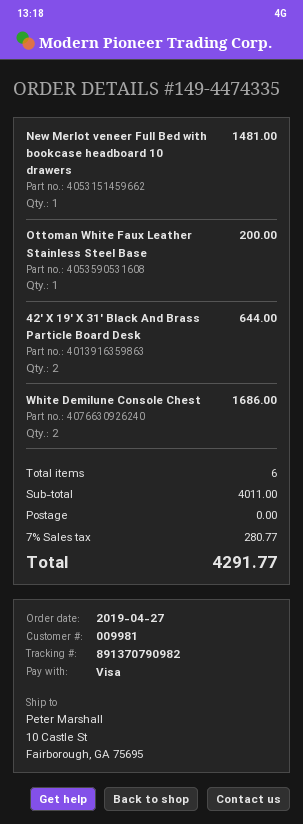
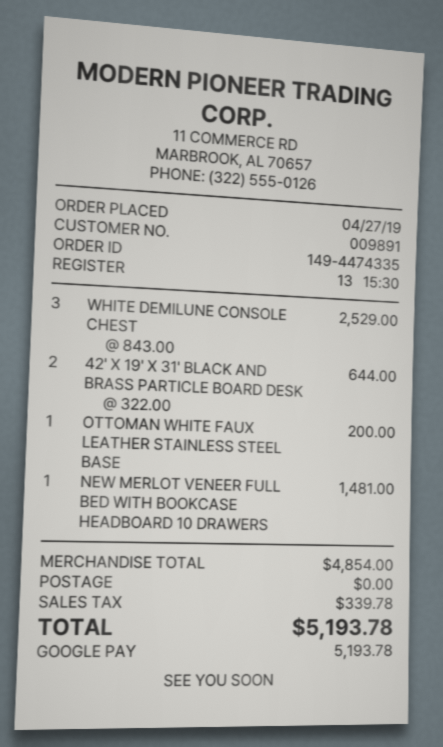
customer number: 009981 -> 009891
payment method: Visa -> Google Pay
White Demilune Console Chest: 2 for 1686.00 -> 3 for 2529.00
subtotal: 4011.00 -> 4854.00
tax: 280.77 -> 339.78
total: 4291.77 -> 5193.78

